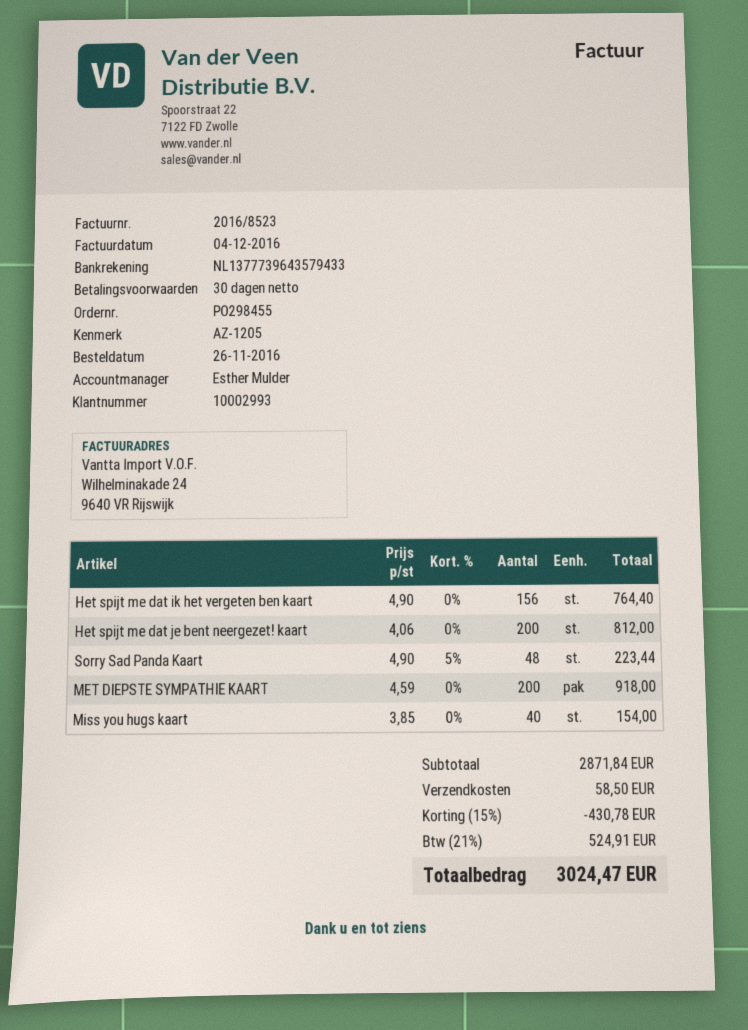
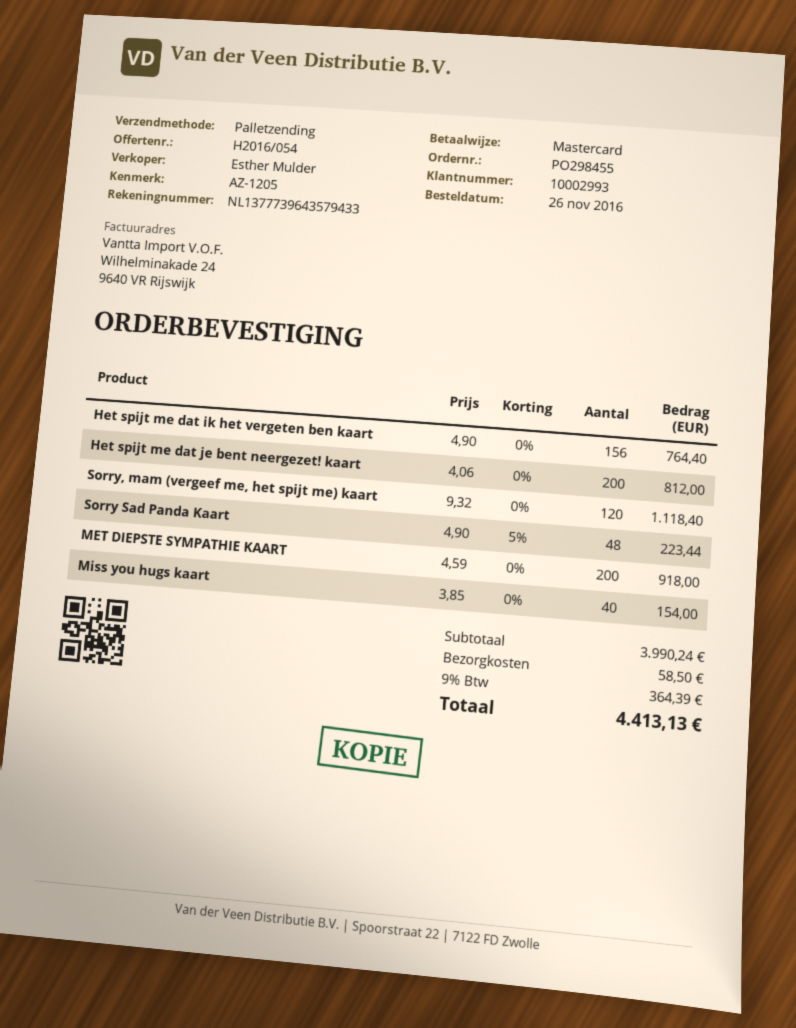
Sorry, mam (vergeef me, het spijt me) kaart: none -> 120 x 9.32 = 1118.40
subtotal: 2871.84 -> 3990.24
discount: 15% = 430.78 -> none
tax: 21% = 524.91 -> 9% = 364.39
total: 3024.47 -> 4413.13

